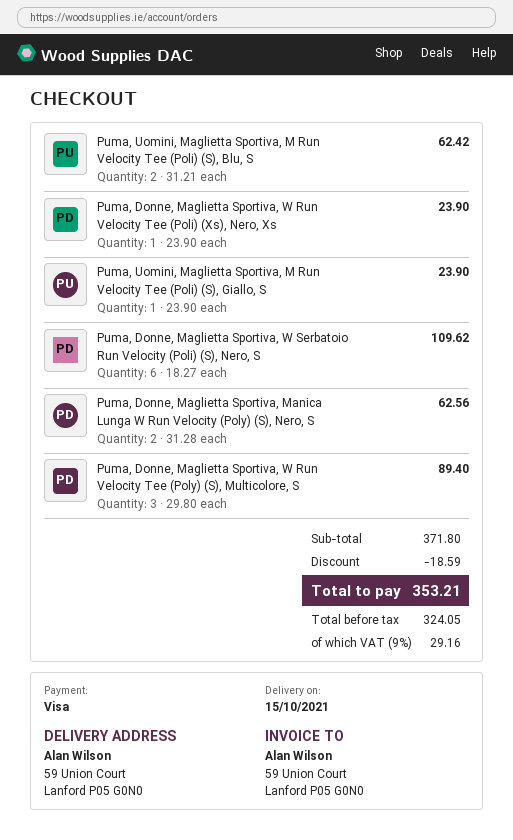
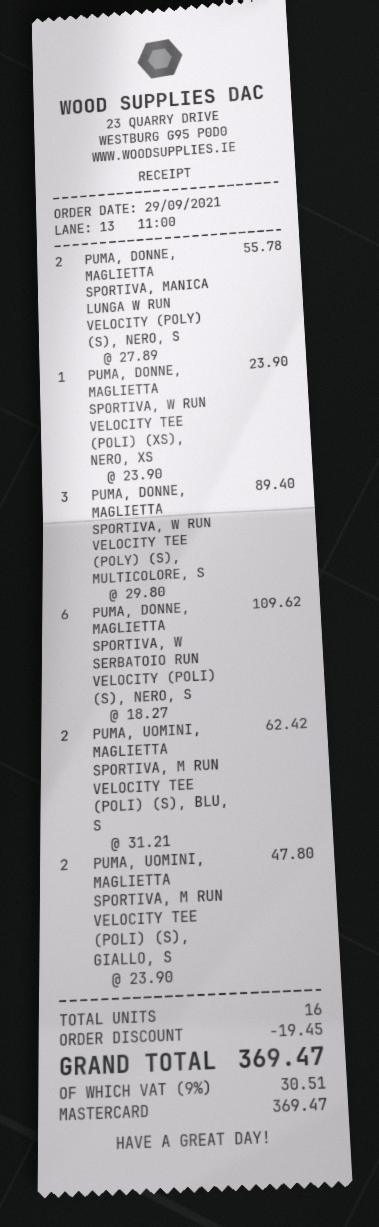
payment method: Visa -> Mastercard
Puma, Uomini, Maglietta Sportiva, M Run Velocity Tee (Poli) (S), Giallo, S: 1 x 23.90 = 23.90 -> 2 x 23.90 = 47.80
Puma, Donne, Maglietta Sportiva, Manica Lunga W Run Velocity (Poly) (S), Nero, S: 2 x 31.28 = 62.56 -> 2 x 27.89 = 55.78
discount: 18.59 -> 19.45
tax: 9% = 29.16 -> 9% = 30.51
total: 353.21 -> 369.47

